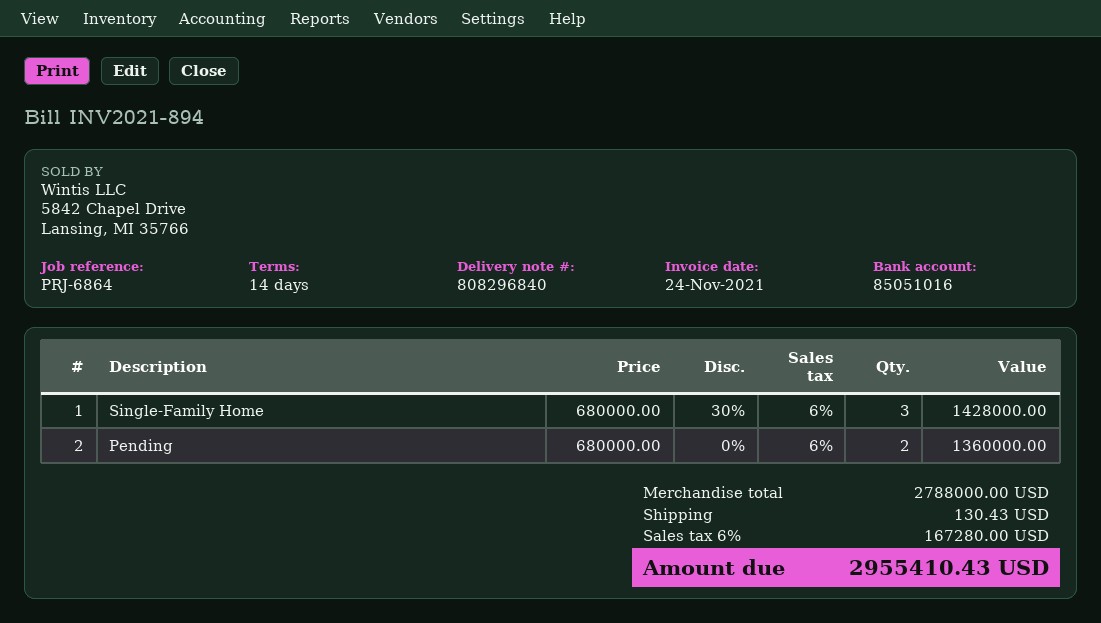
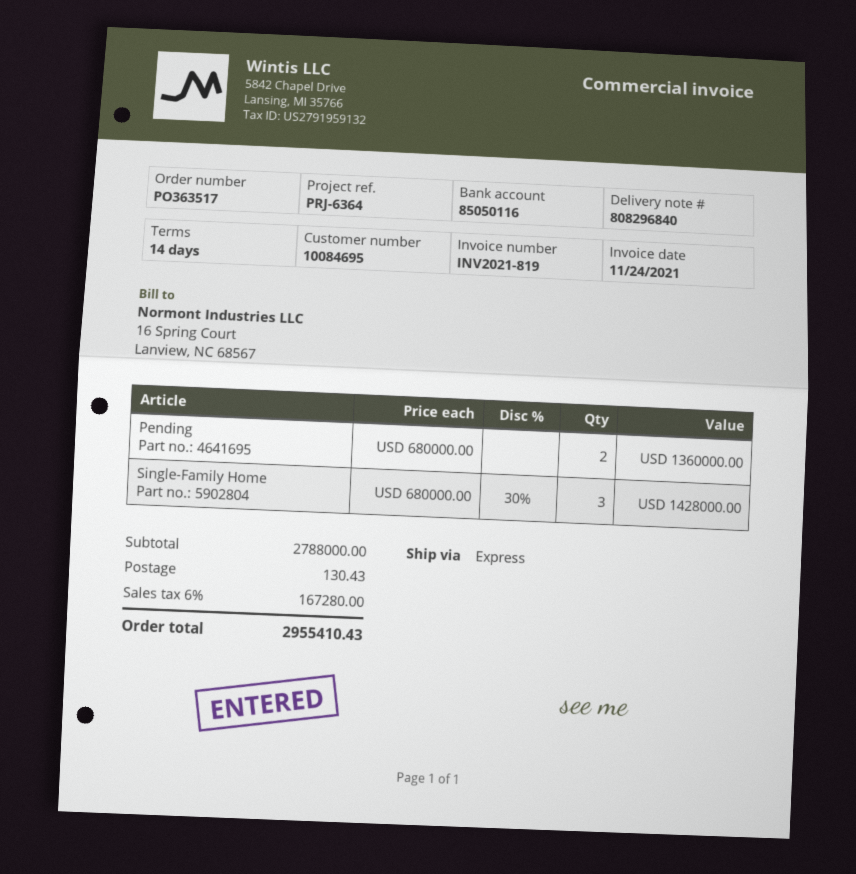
invoice number: INV2021-894 -> INV2021-819
reference: PRJ-6864 -> PRJ-6364
bank account: 85051016 -> 85050116

